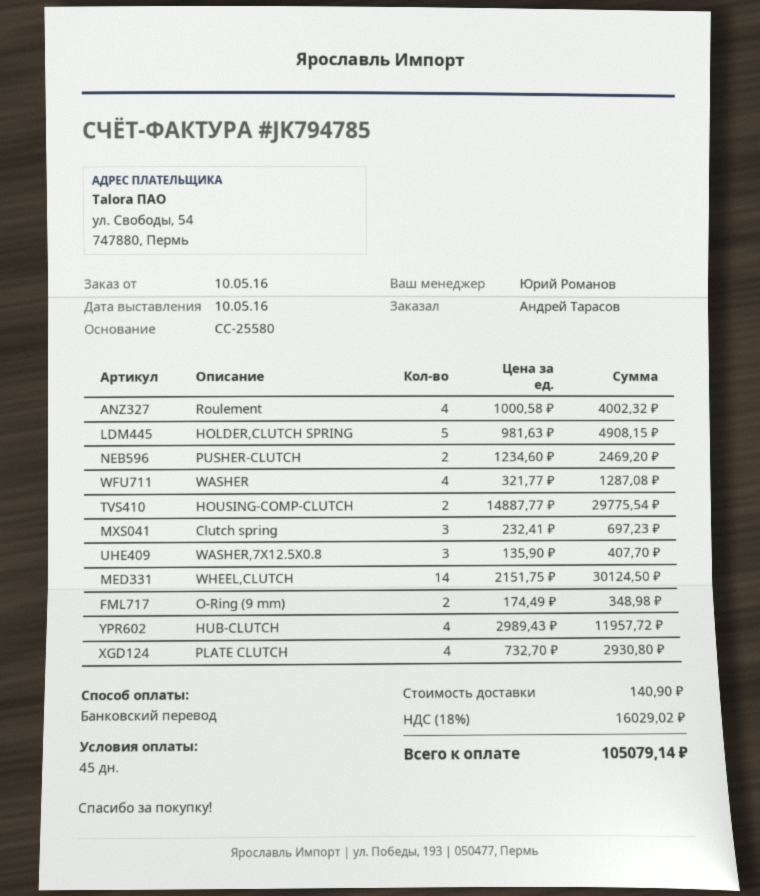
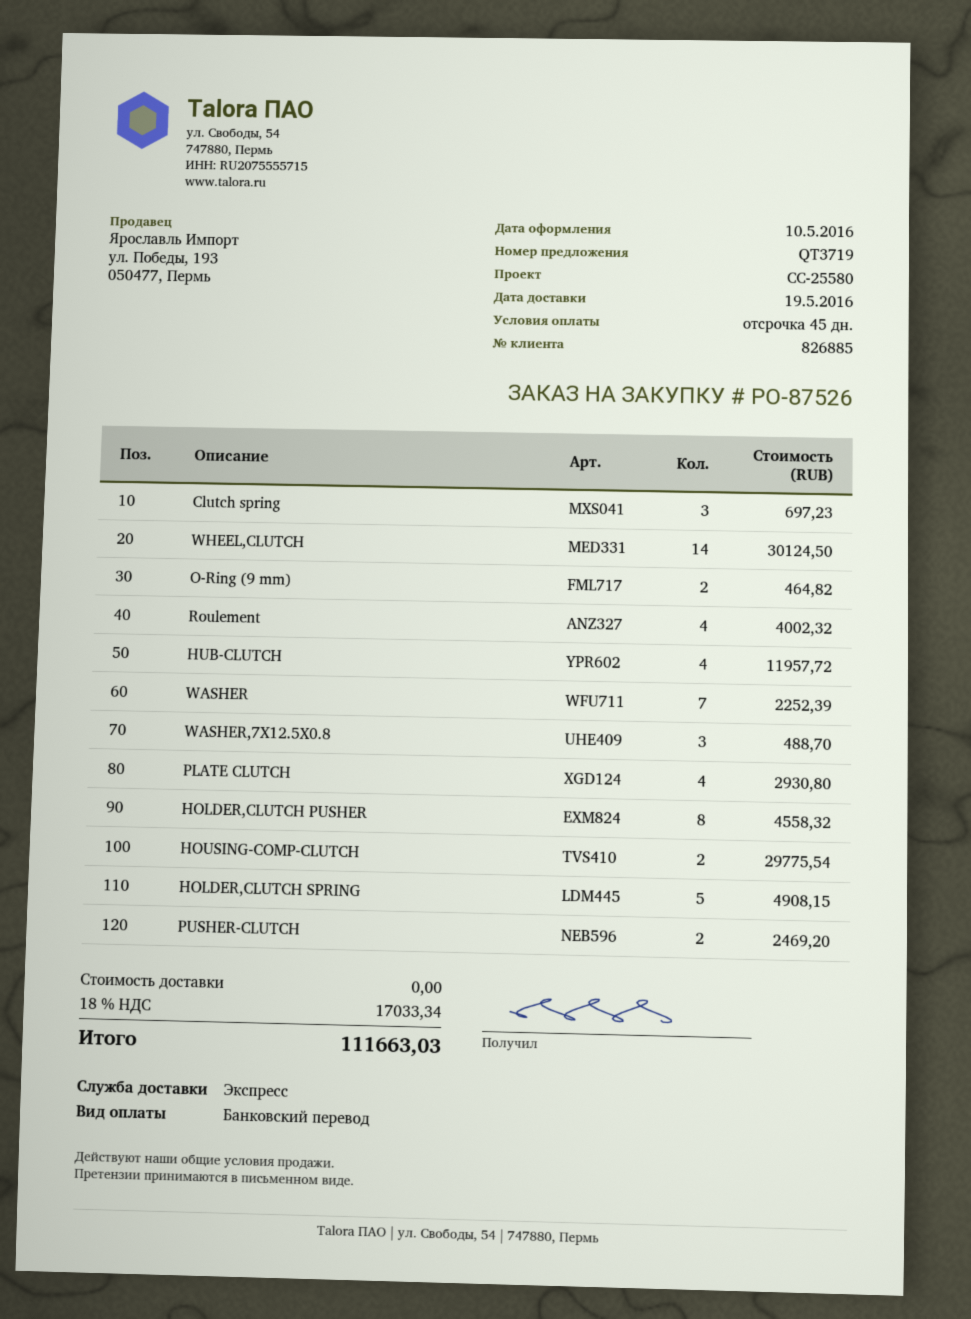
WASHER: 4 for 1287.08 -> 7 for 2252.39
WASHER,7X12.5X0.8: 3 for 407.70 -> 3 for 488.70
O-Ring (9 mm): 2 for 348.98 -> 2 for 464.82
HOLDER,CLUTCH PUSHER: none -> 8 for 4558.32
shipping: 140.90 -> 0.00
tax: 18% = 16029.02 -> 18% = 17033.34
total: 105079.14 -> 111663.03

